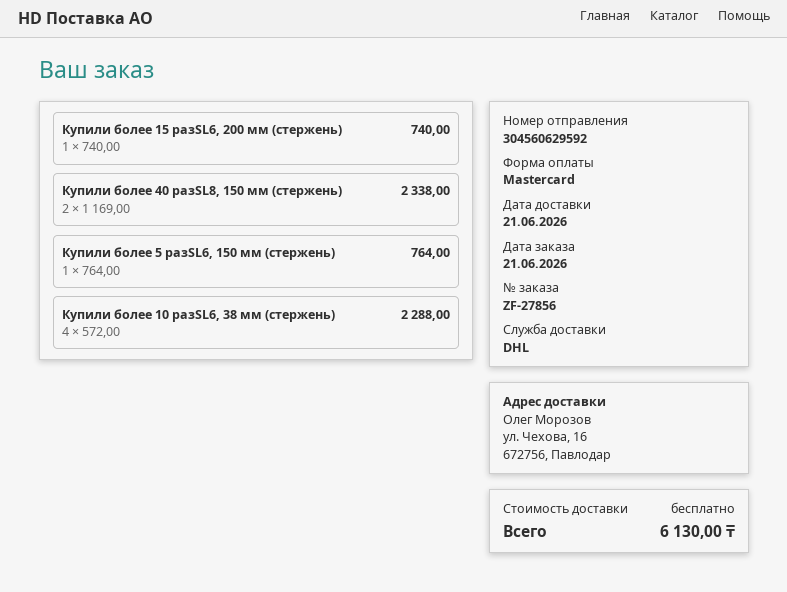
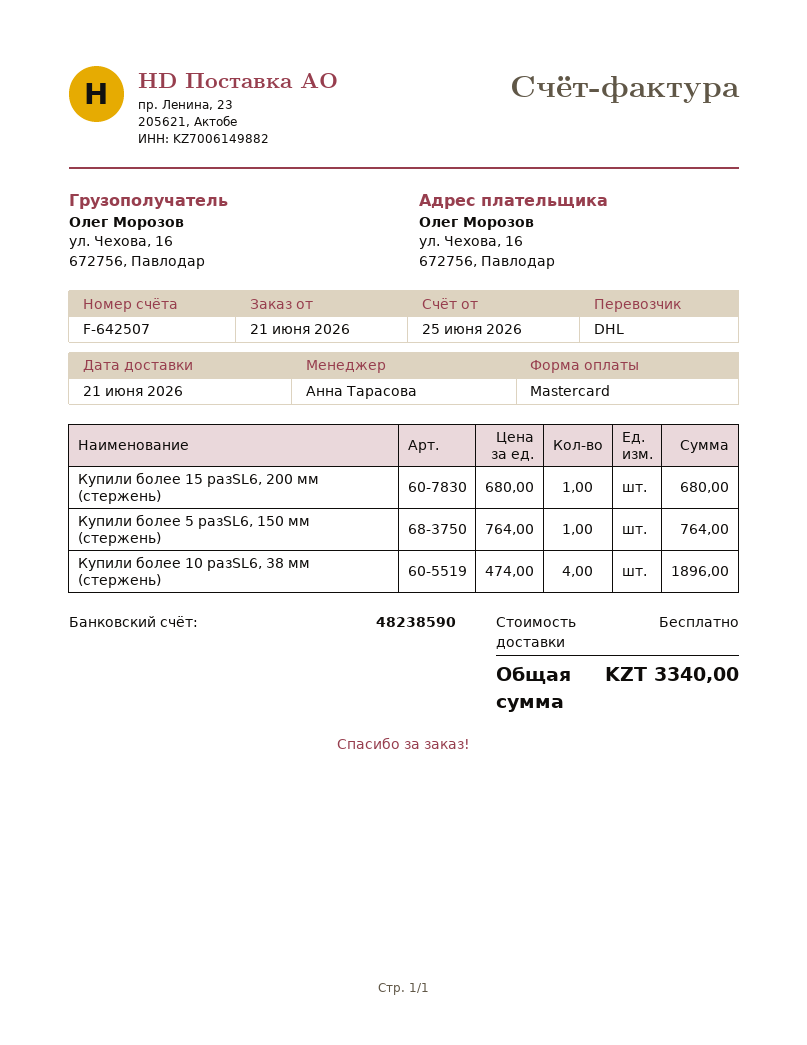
Купили более 15 разSL6, 200 мм (стержень): 1 x 740.00 = 740.00 -> 1 x 680.00 = 680.00
Купили более 40 разSL8, 150 мм (стержень): 2 x 1169.00 = 2338.00 -> none
Купили более 10 разSL6, 38 мм (стержень): 4 x 572.00 = 2288.00 -> 4 x 474.00 = 1896.00
total: 6130.00 -> 3340.00

